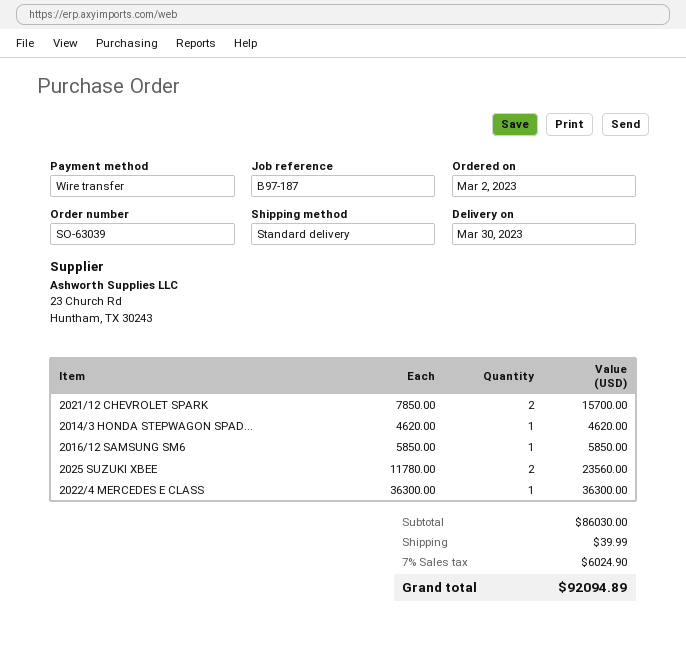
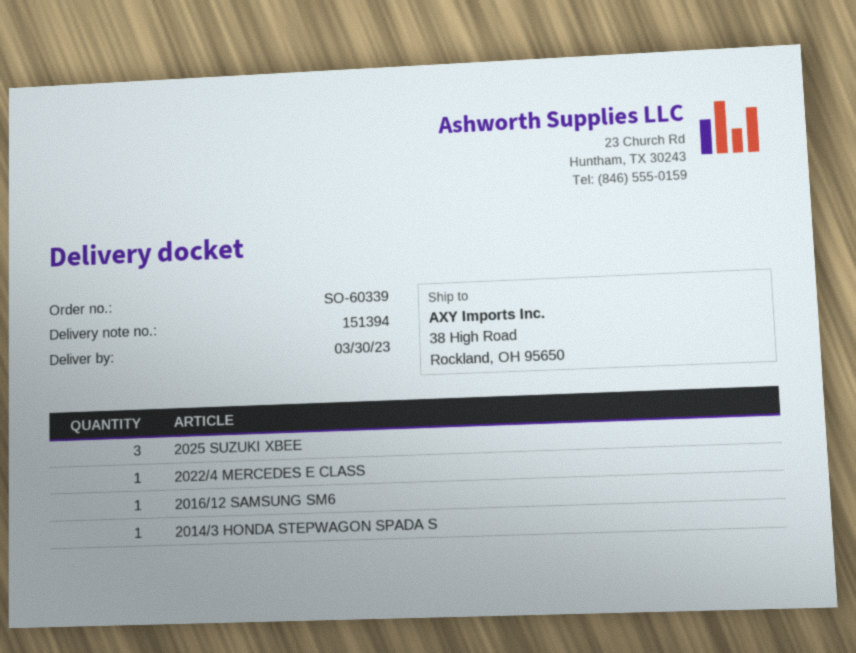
order number: SO-63039 -> SO-60339
2021/12 CHEVROLET SPARK: 2 -> none
2025 SUZUKI XBEE: 2 -> 3

